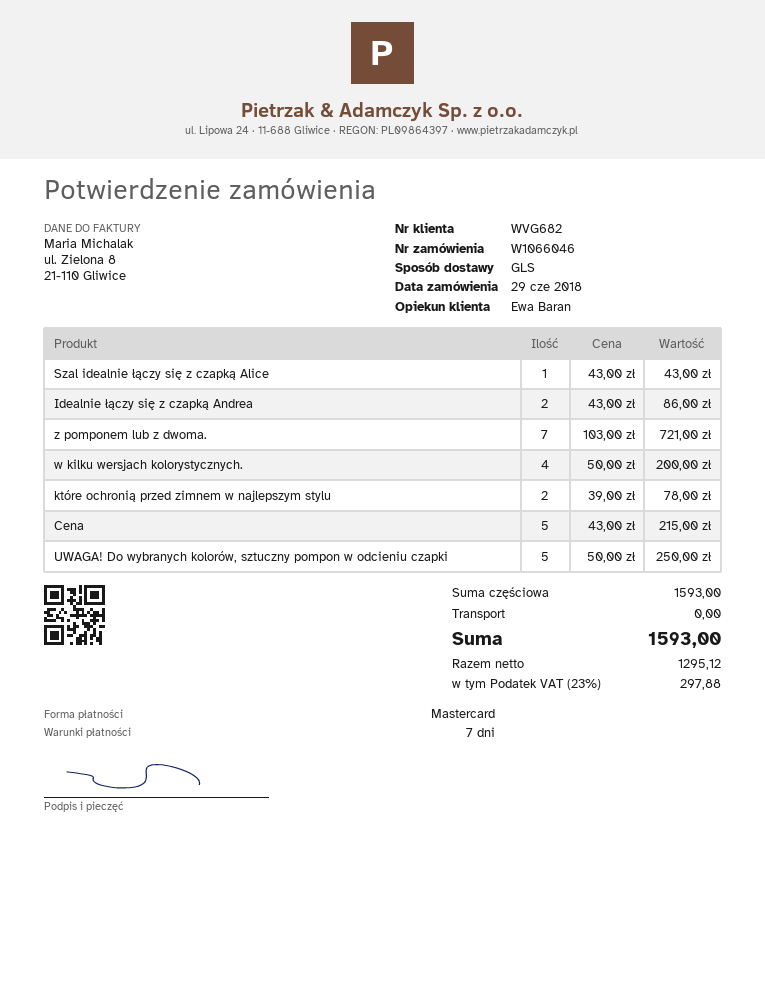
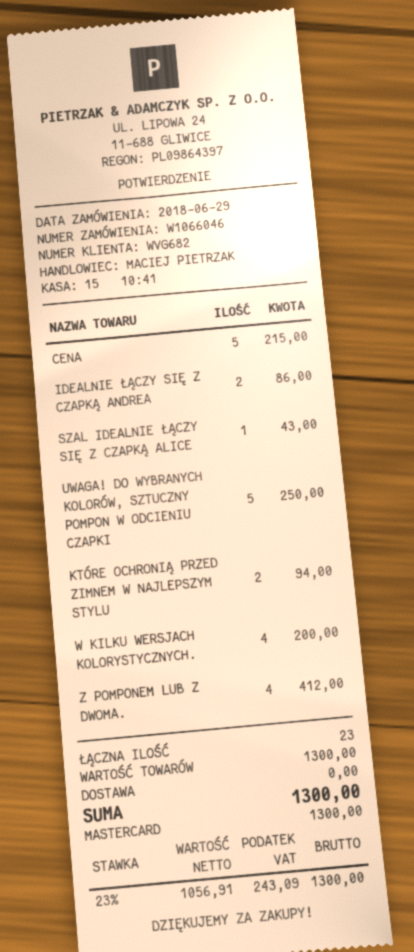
sales rep: Ewa Baran -> MACIEJ PIETRZAK
z pomponem lub z dwoma.: 7 for 721.00 -> 4 for 412.00
które ochronią przed zimnem w najlepszym stylu: 2 for 78.00 -> 2 for 94.00
subtotal: 1593.00 -> 1300.00
net: 1295.12 -> 1056.91
tax: 23% = 297.88 -> 23% = 243.09
total: 1593.00 -> 1300.00

